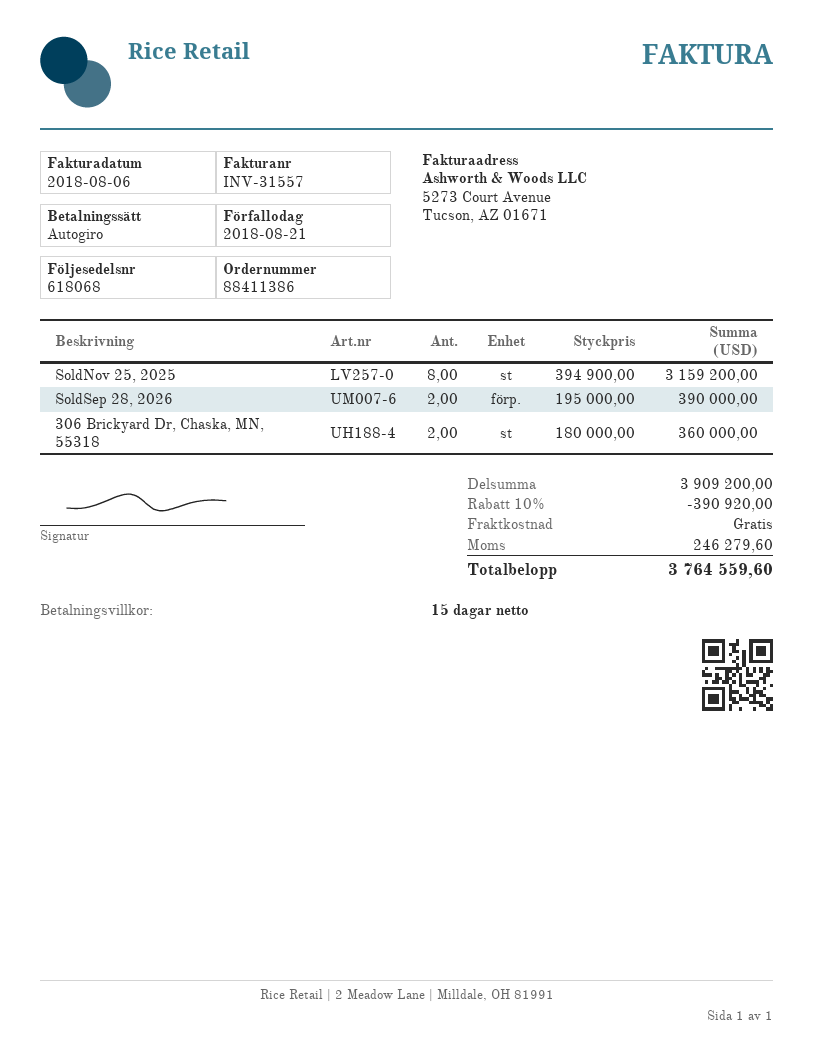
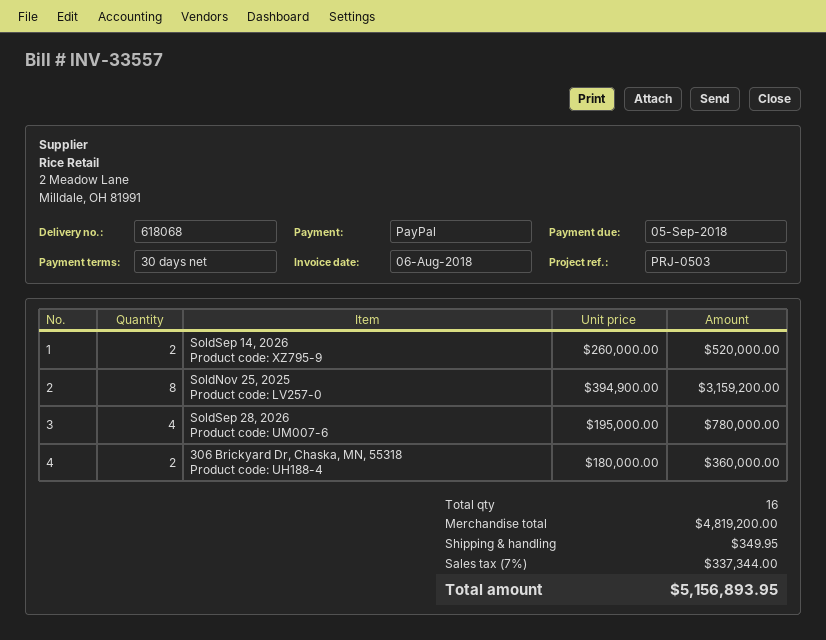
invoice number: INV-31557 -> INV-33557
payment terms: 15 days -> 30 days
due date: 2018-08-21 -> 2018-09-05
payment method: direct debit -> PayPal
SoldSep 28, 2026: 2 x 195000.00 = 390000.00 -> 4 x 195000.00 = 780000.00
SoldSep 14, 2026: none -> 2 x 260000.00 = 520000.00
subtotal: 3909200.00 -> 4819200.00
discount: 10% = 390920.00 -> none
shipping: 0.00 -> 349.95
tax: 246279.60 -> 337344.00
total: 3764559.60 -> 5156893.95

